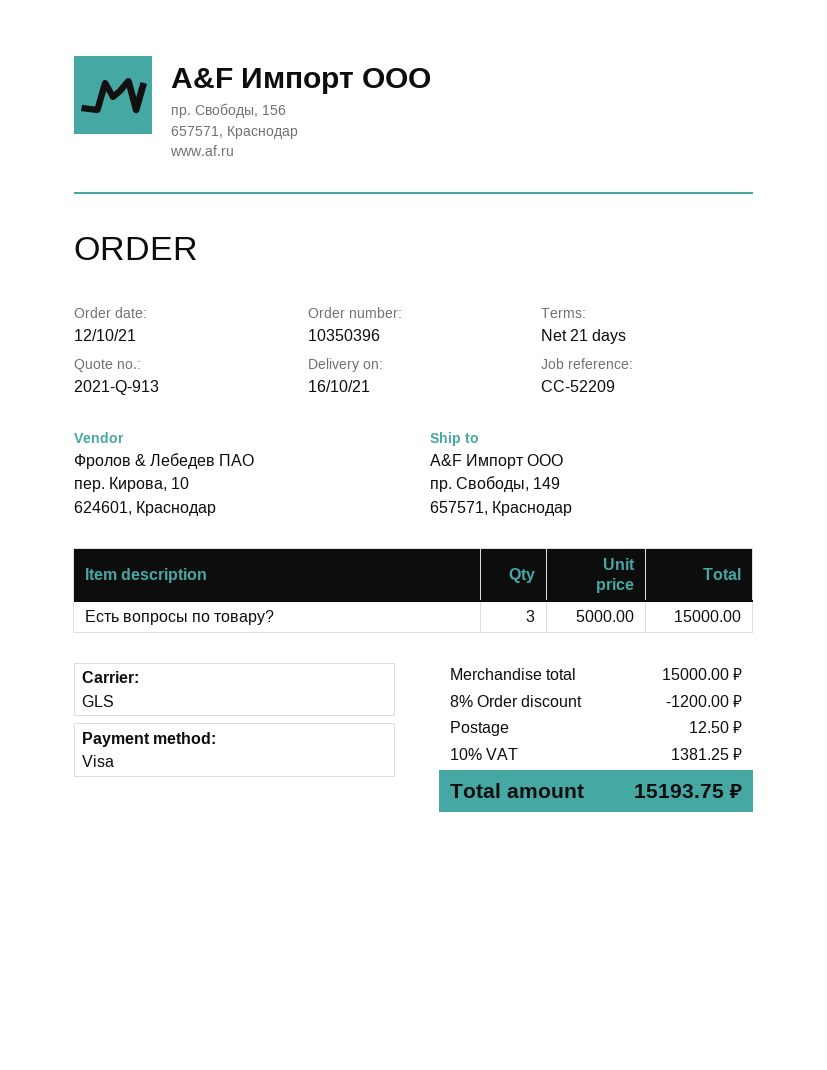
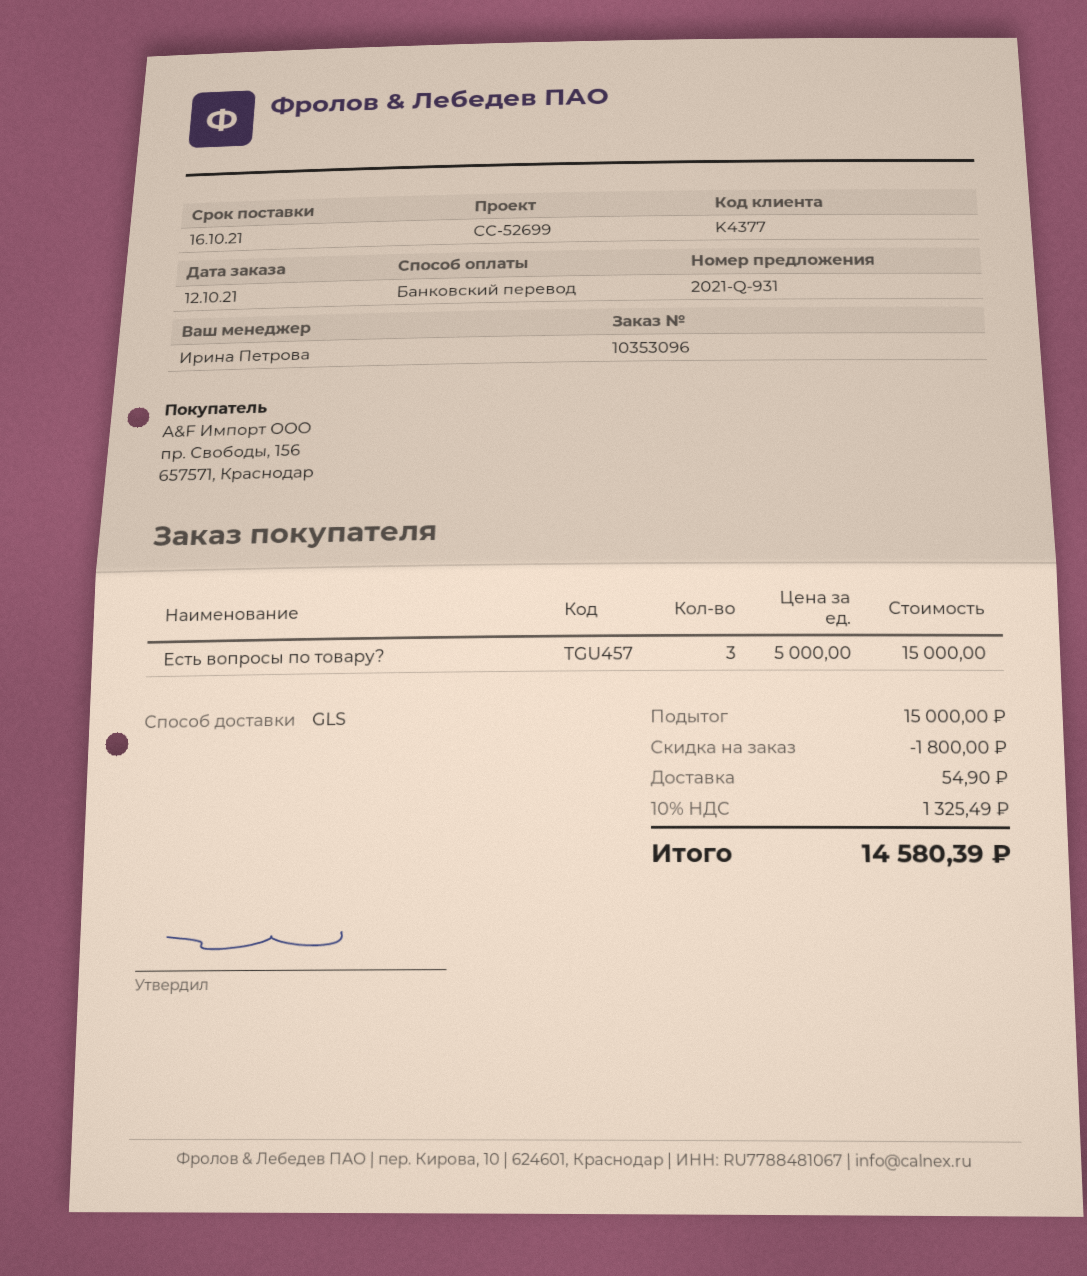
quote number: 2021-Q-913 -> 2021-Q-931
order number: 10350396 -> 10353096
reference: CC-52209 -> CC-52699
payment method: Visa -> bank transfer
discount: 1200.00 -> 1800.00
shipping: 12.50 -> 54.90
tax: 10% = 1381.25 -> 10% = 1325.49
total: 15193.75 -> 14580.39

